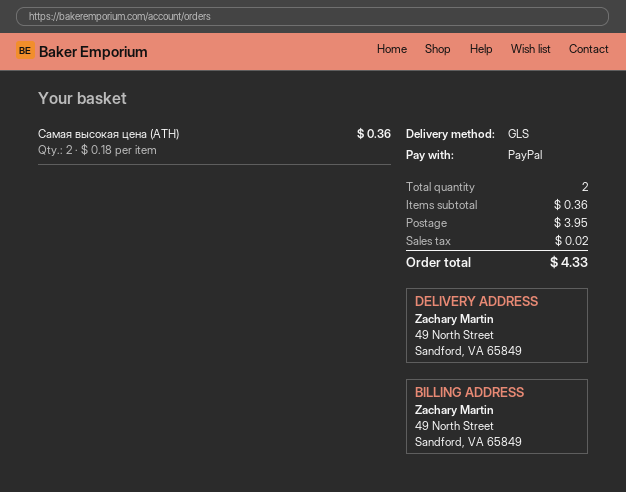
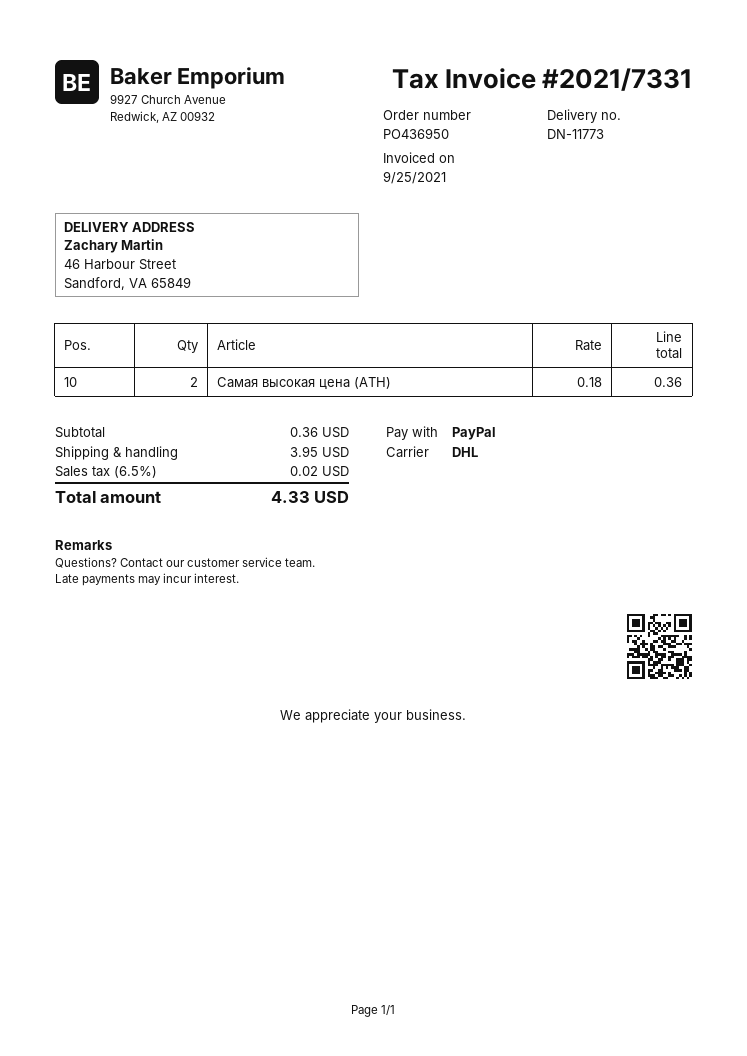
shipping method: GLS -> DHL
ship to: 49 North Street, Sandford, VA 65849 -> 46 Harbour Street, Sandford, VA 65849

